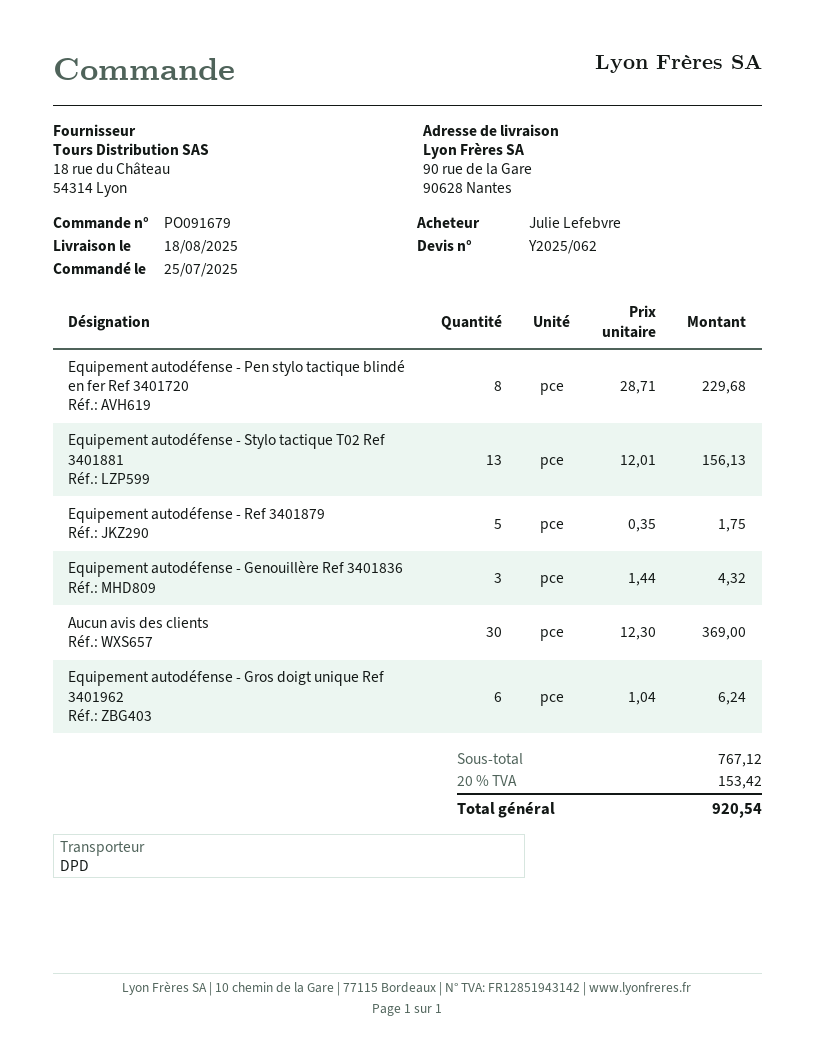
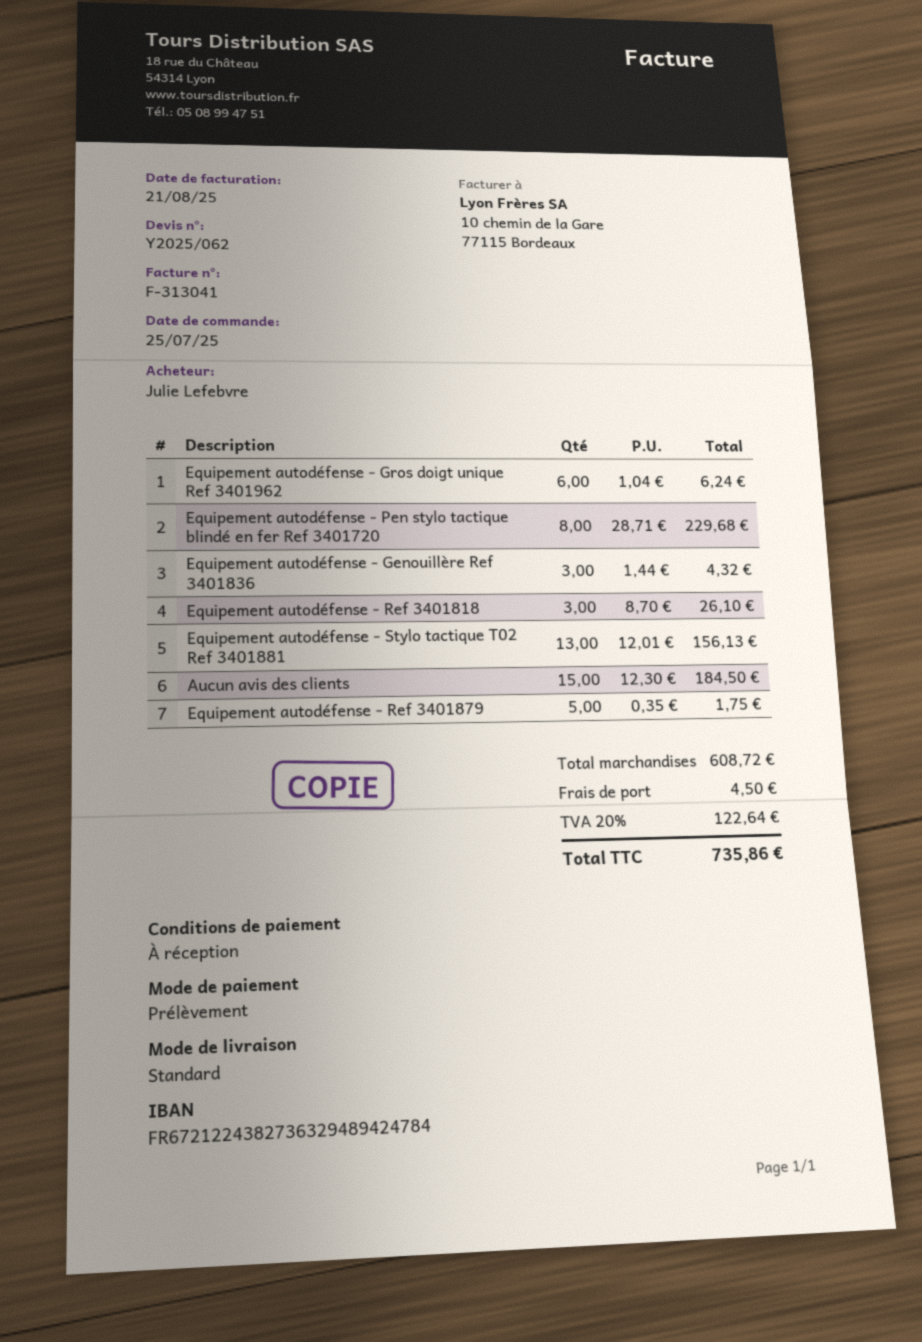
shipping method: DPD -> standard
Aucun avis des clients: 30 x 12.30 = 369.00 -> 15 x 12.30 = 184.50
Equipement autodéfense - Ref 3401818: none -> 3 x 8.70 = 26.10
subtotal: 767.12 -> 608.72
shipping: none -> 4.50
tax: 20% = 153.42 -> 20% = 122.64
total: 920.54 -> 735.86

